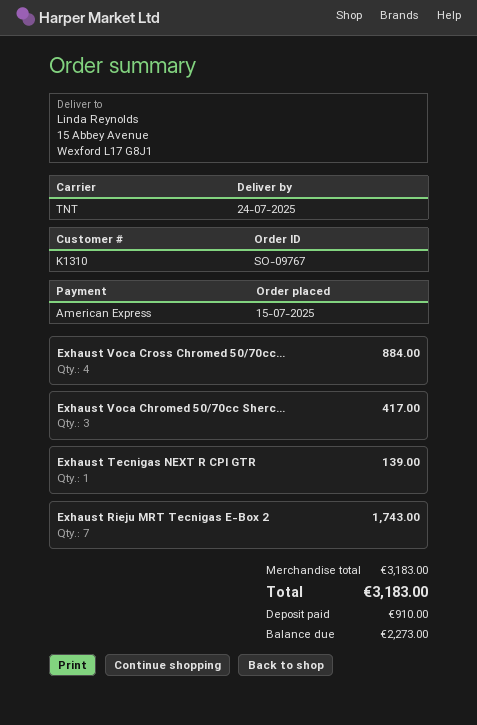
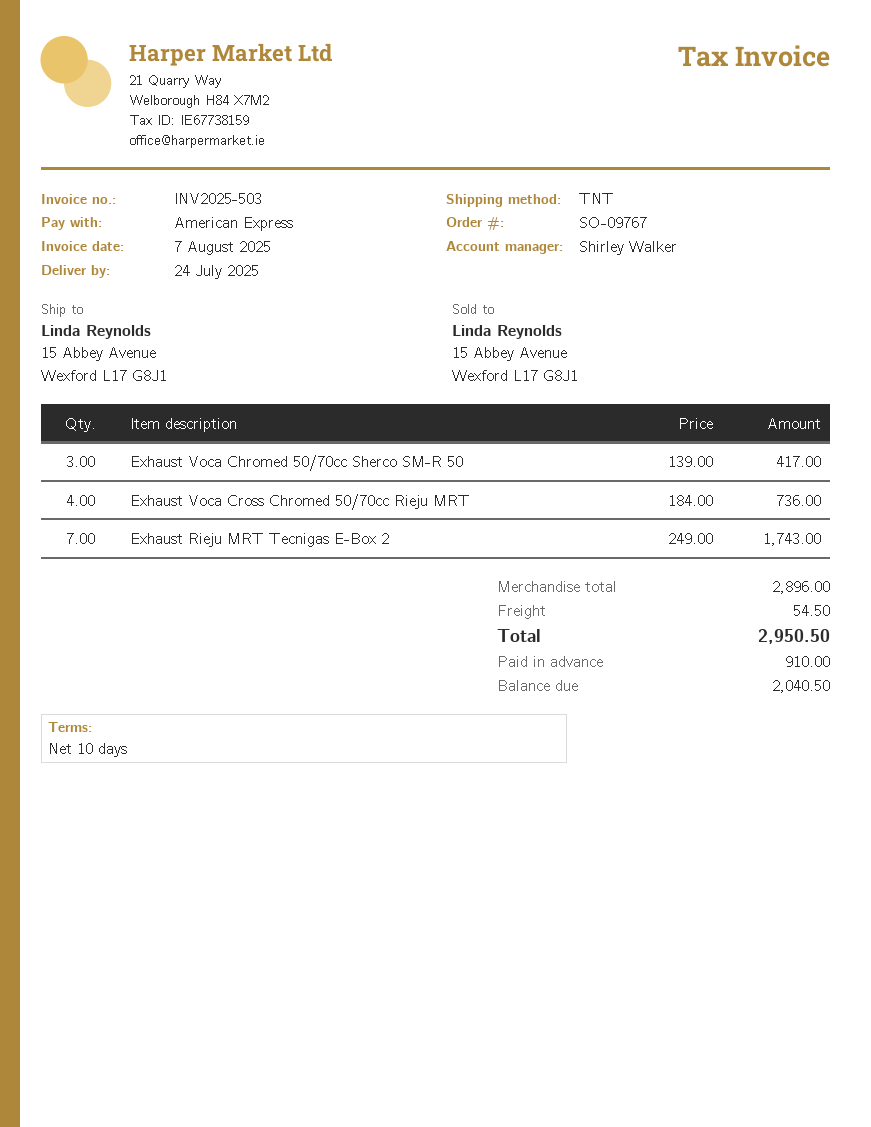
Exhaust Voca Cross Chromed 50/70cc...: 4 for 884.00 -> 4 for 736.00
Exhaust Tecnigas NEXT R CPI GTR: 1 for 139.00 -> none
subtotal: 3183.00 -> 2896.00
shipping: none -> 54.50
total: 3183.00 -> 2950.50
balance: 2273.00 -> 2040.50

